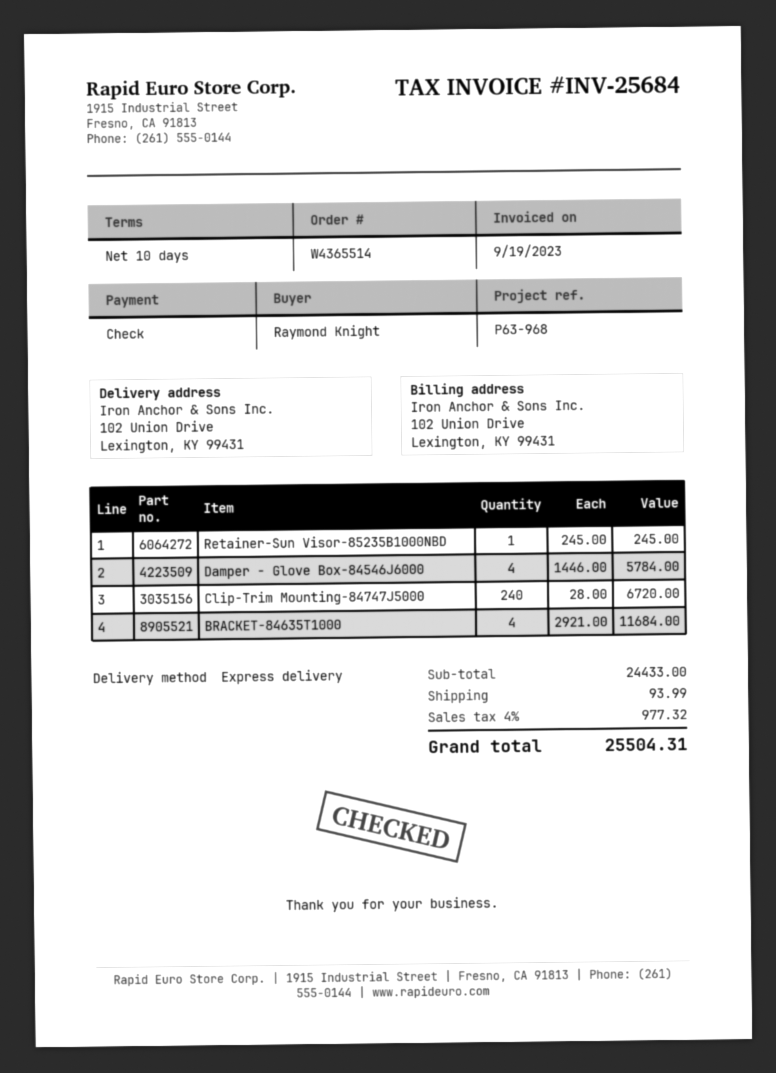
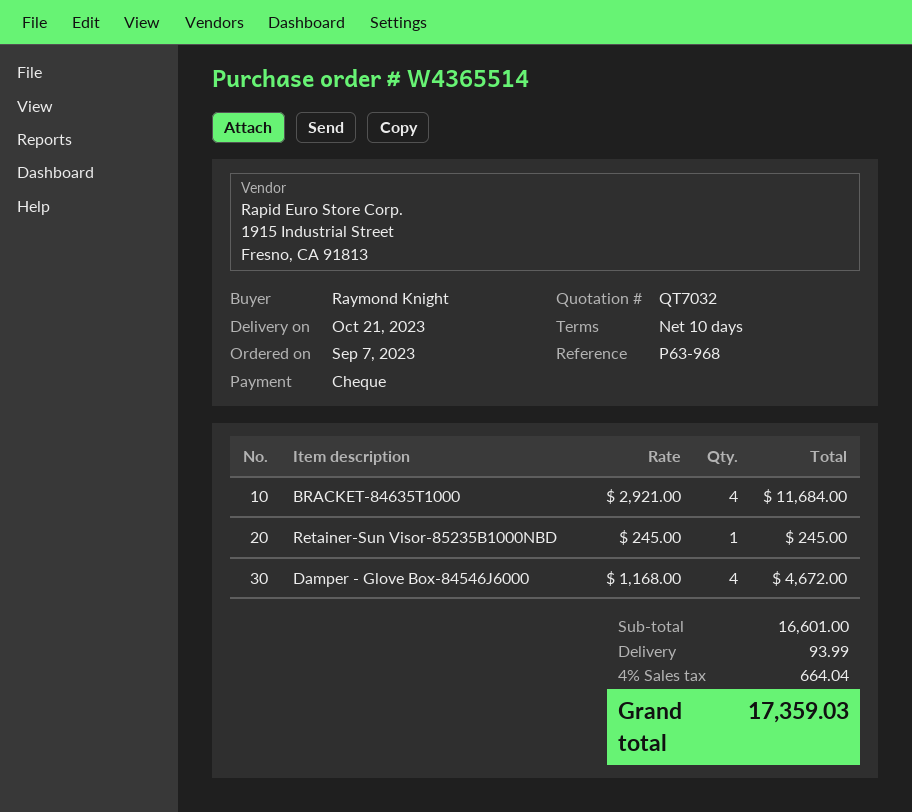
Damper - Glove Box-84546J6000: 4 x 1446.00 = 5784.00 -> 4 x 1168.00 = 4672.00
Clip-Trim Mounting-84747J5000: 240 x 28.00 = 6720.00 -> none
subtotal: 24433.00 -> 16601.00
tax: 4% = 977.32 -> 4% = 664.04
total: 25504.31 -> 17359.03

